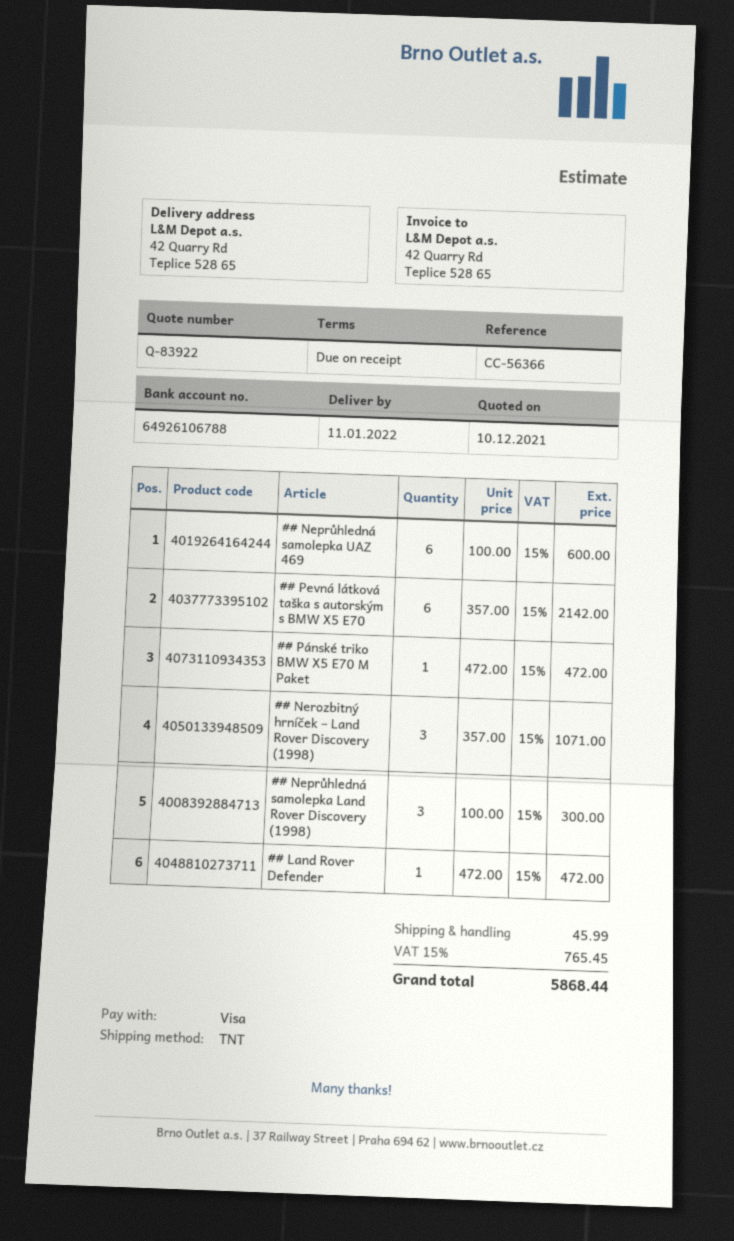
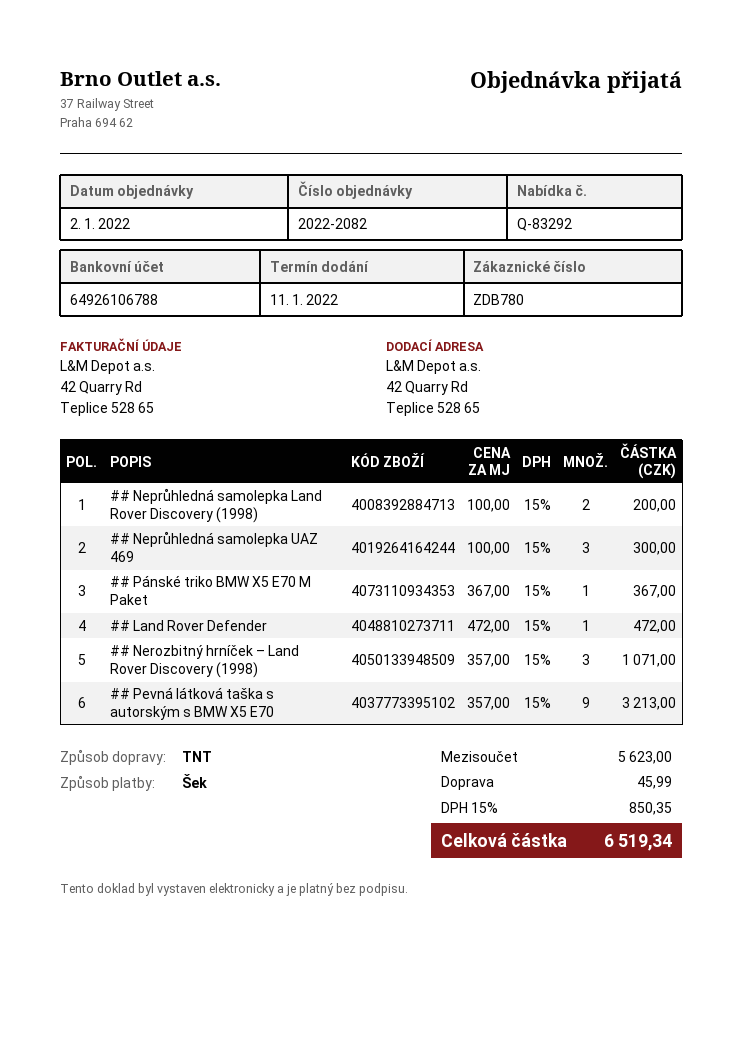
quote number: Q-83922 -> Q-83292
payment method: Visa -> cheque
## Neprůhledná samolepka UAZ 469: 6 x 100.00 = 600.00 -> 3 x 100.00 = 300.00
## Pevná látková taška s autorským s BMW X5 E70: 6 x 357.00 = 2142.00 -> 9 x 357.00 = 3213.00
## Pánské triko BMW X5 E70 M Paket: 1 x 472.00 = 472.00 -> 1 x 367.00 = 367.00
## Neprůhledná samolepka Land Rover Discovery (1998): 3 x 100.00 = 300.00 -> 2 x 100.00 = 200.00
tax: 15% = 765.45 -> 15% = 850.35
total: 5868.44 -> 6519.34

